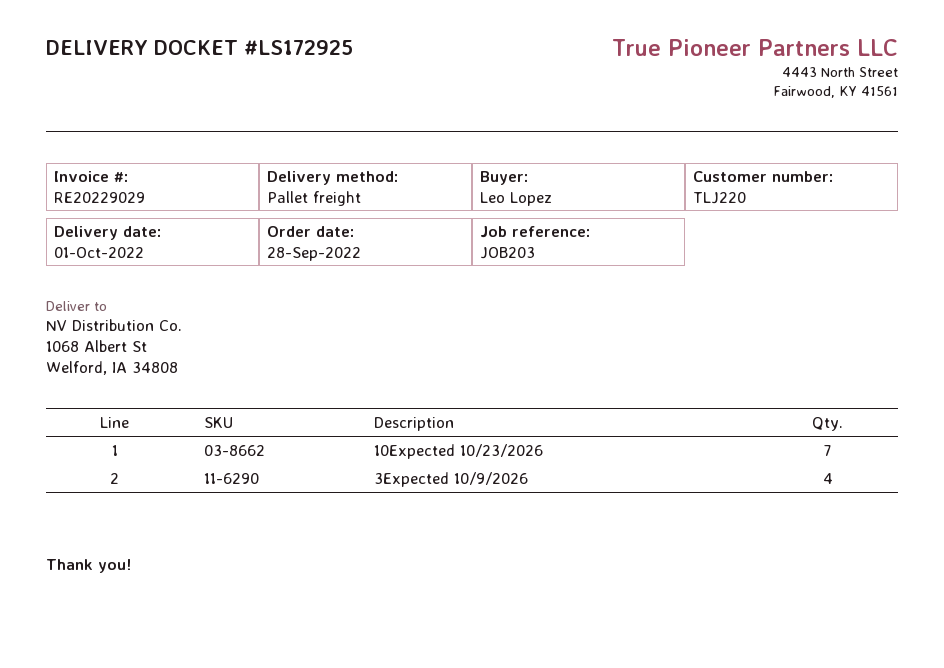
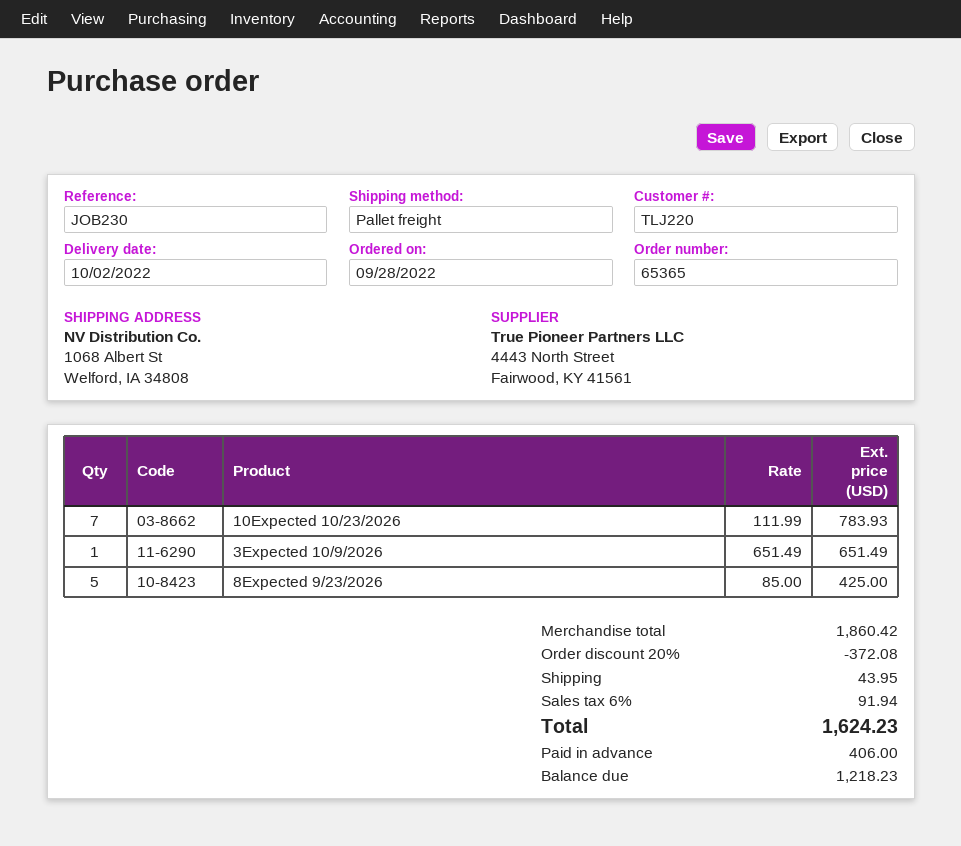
delivery date: 2022-10-01 -> 2022-10-02
reference: JOB203 -> JOB230
3Expected 10/9/2026: 4 -> 1
8Expected 9/23/2026: none -> 5

